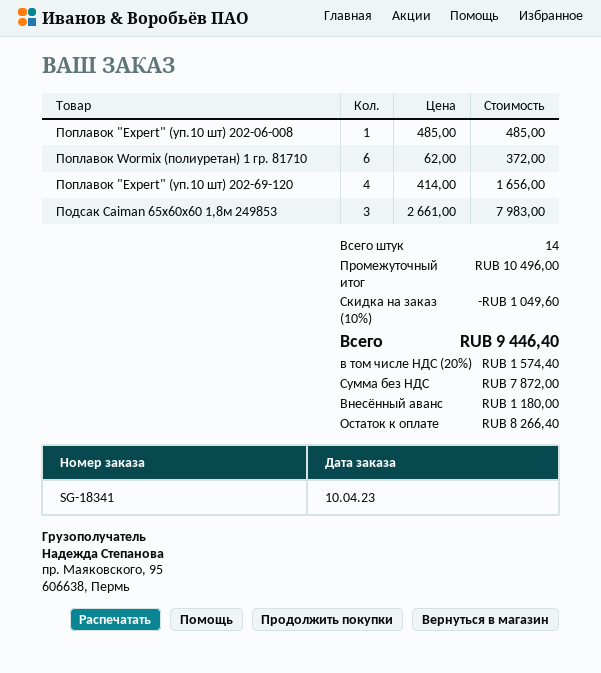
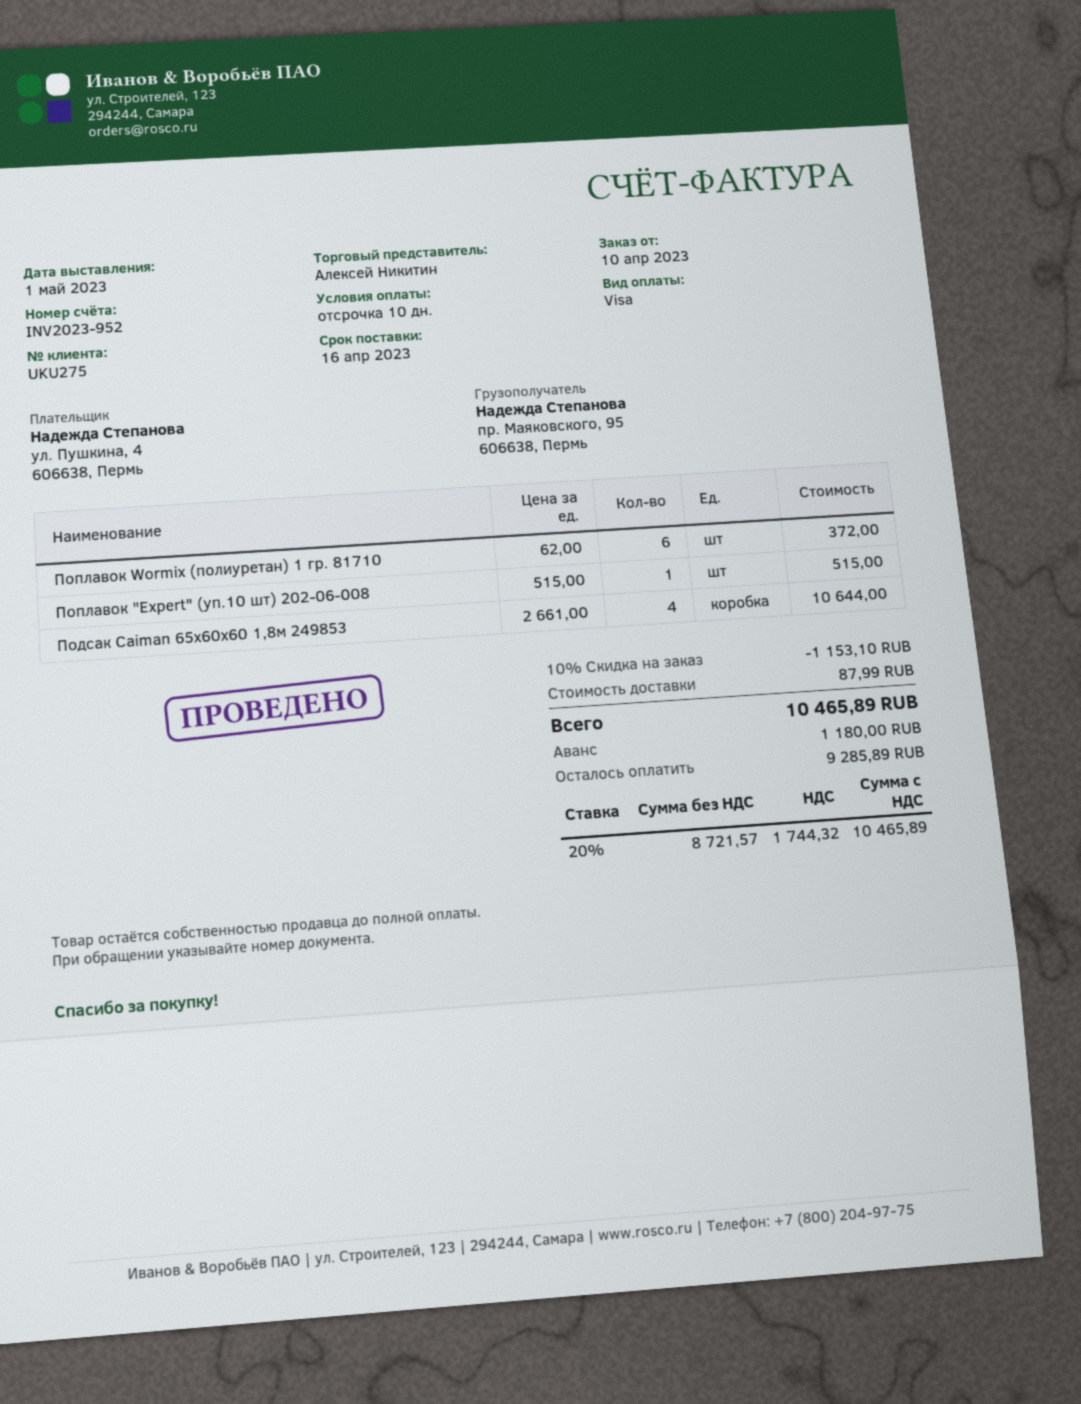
Поплавок "Expert" (уп.10 шт) 202-06-008: 1 x 485.00 = 485.00 -> 1 x 515.00 = 515.00
Поплавок "Expert" (уп.10 шт) 202-69-120: 4 x 414.00 = 1656.00 -> none
Подсак Caiman 65х60х60 1,8м 249853: 3 x 2661.00 = 7983.00 -> 4 x 2661.00 = 10644.00
discount: 10% = 1049.60 -> 10% = 1153.10
shipping: none -> 87.99
net: 7872.00 -> 8721.57
tax: 20% = 1574.40 -> 20% = 1744.32
total: 9446.40 -> 10465.89
balance: 8266.40 -> 9285.89

